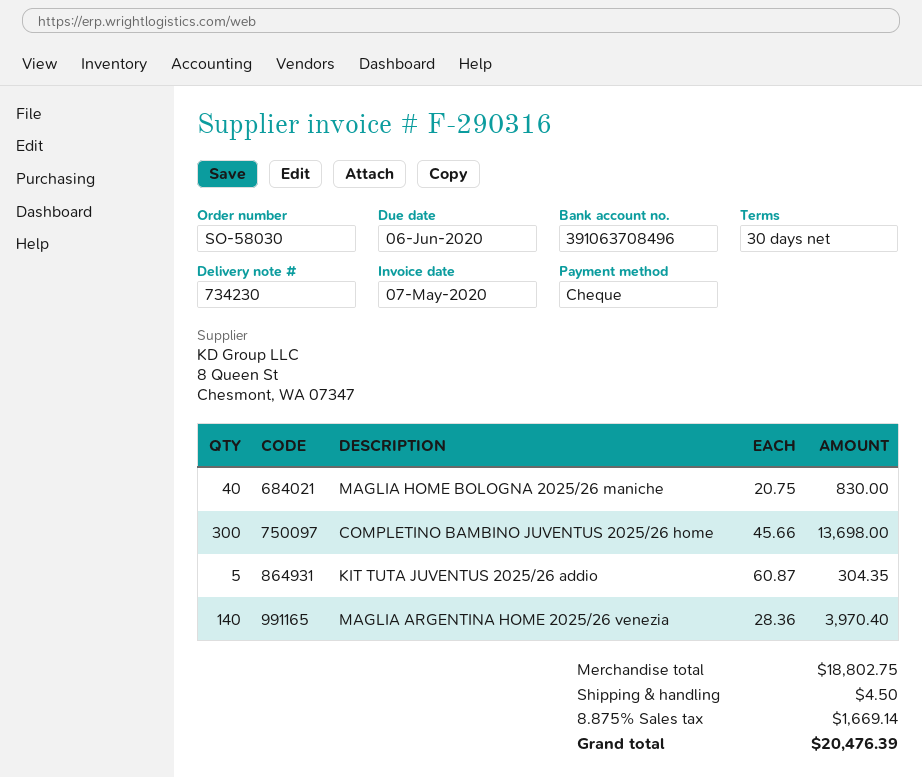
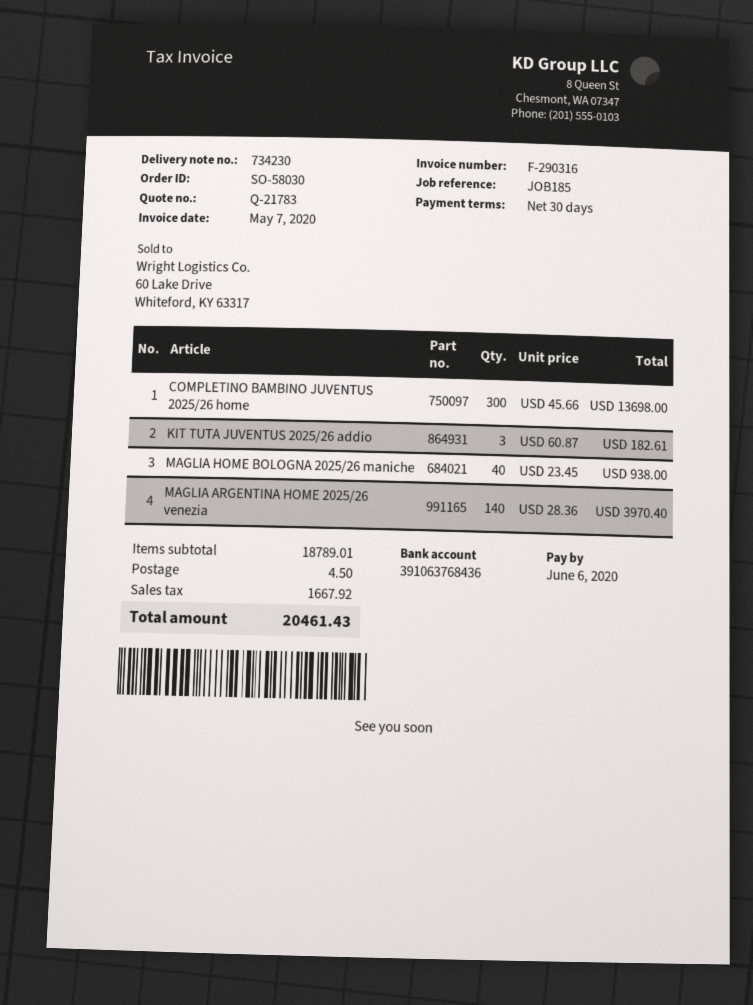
bank account: 391063708496 -> 391063768436
MAGLIA HOME BOLOGNA 2025/26 maniche: 40 x 20.75 = 830.00 -> 40 x 23.45 = 938.00
KIT TUTA JUVENTUS 2025/26 addio: 5 x 60.87 = 304.35 -> 3 x 60.87 = 182.61
subtotal: 18802.75 -> 18789.01
tax: 1669.14 -> 1667.92
total: 20476.39 -> 20461.43

